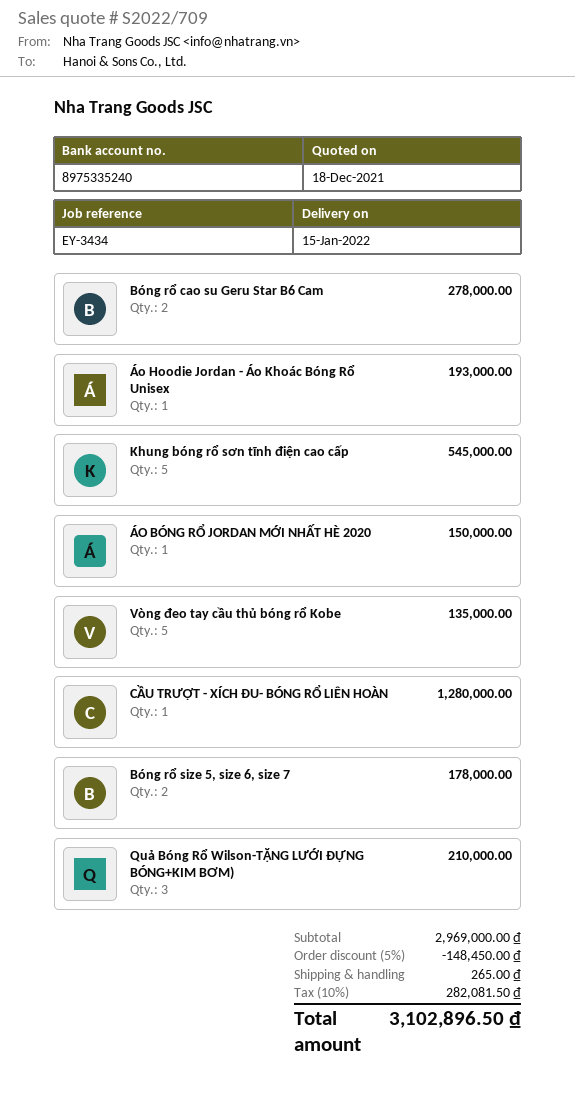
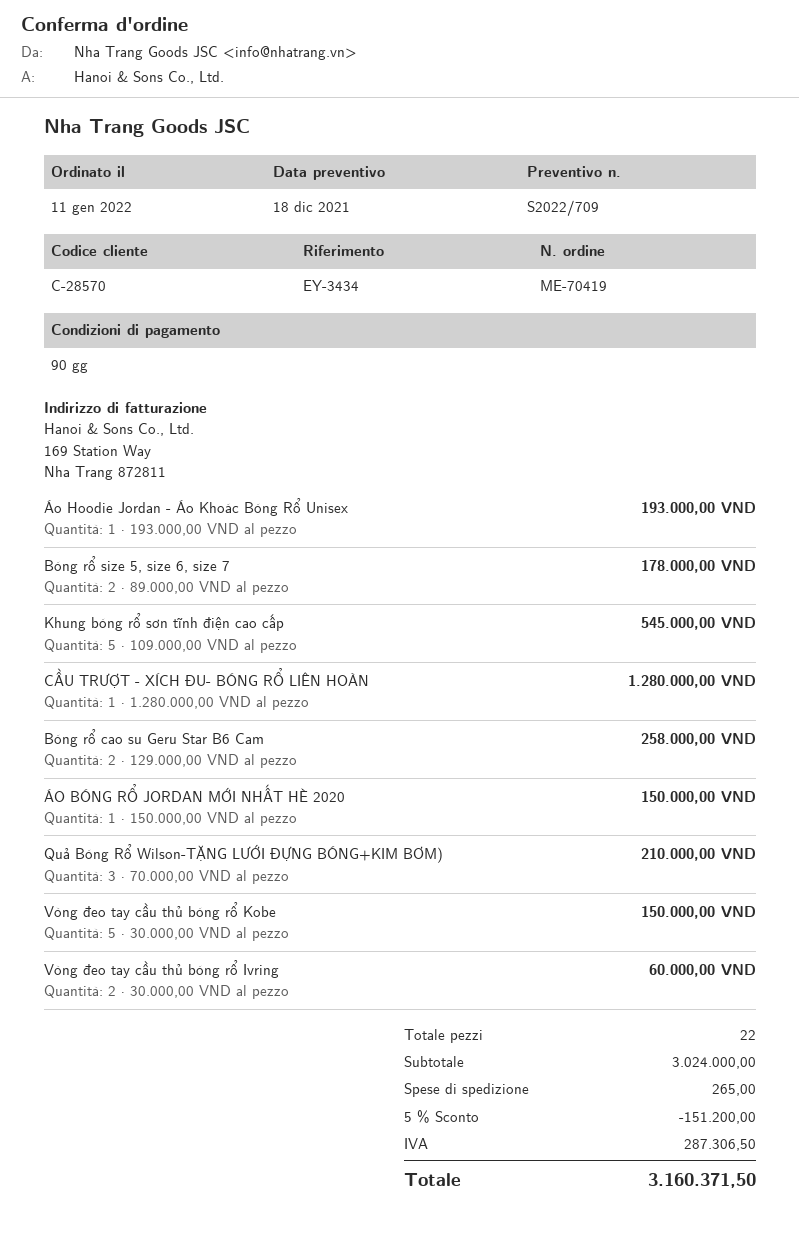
Bóng rổ cao su Geru Star B6 Cam: 2 for 278000.00 -> 2 for 258000.00
Vòng đeo tay cầu thủ bóng rổ Kobe: 5 for 135000.00 -> 5 for 150000.00
Vòng đeo tay cầu thủ bóng rổ Ivring: none -> 2 for 60000.00
subtotal: 2969000.00 -> 3024000.00
discount: 5% = 148450.00 -> 5% = 151200.00
tax: 282081.50 -> 287306.50
total: 3102896.50 -> 3160371.50

